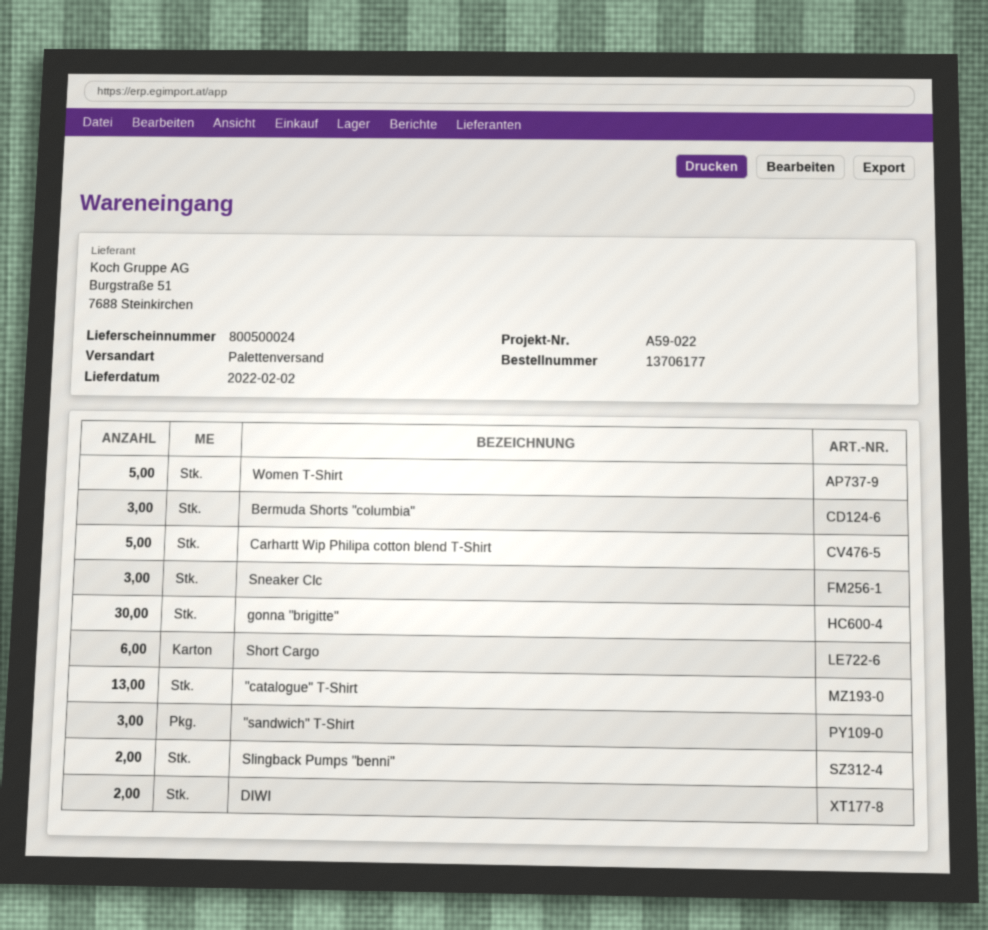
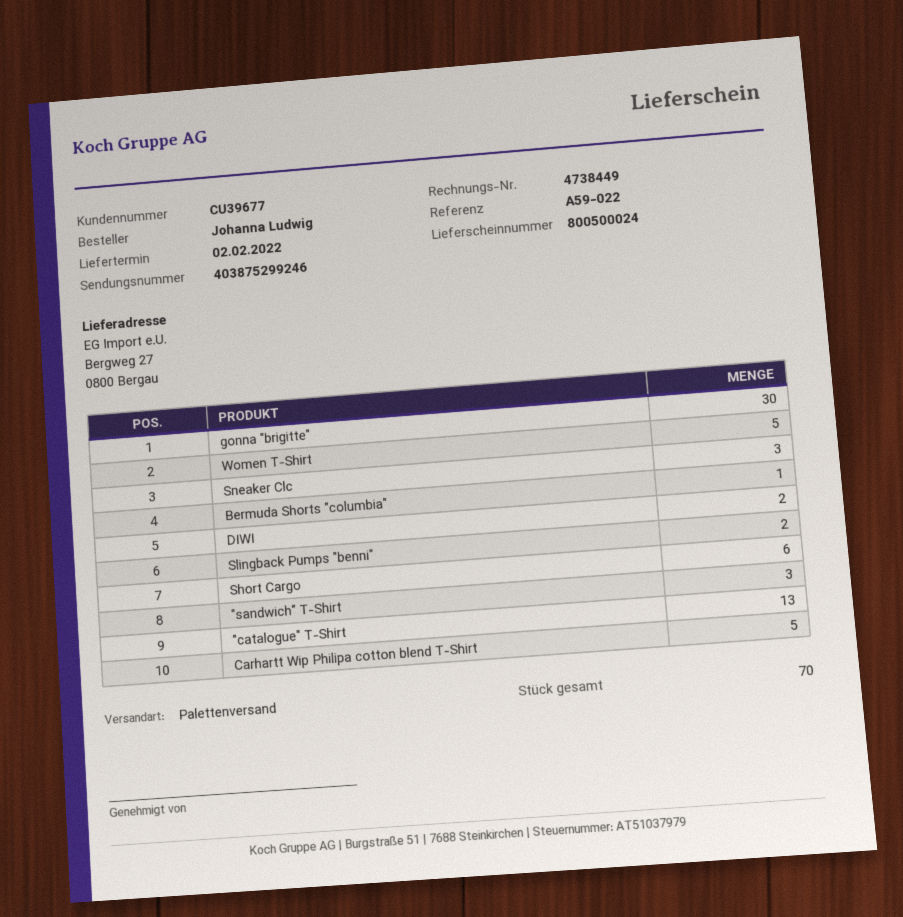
Bermuda Shorts "columbia": 3 -> 1

